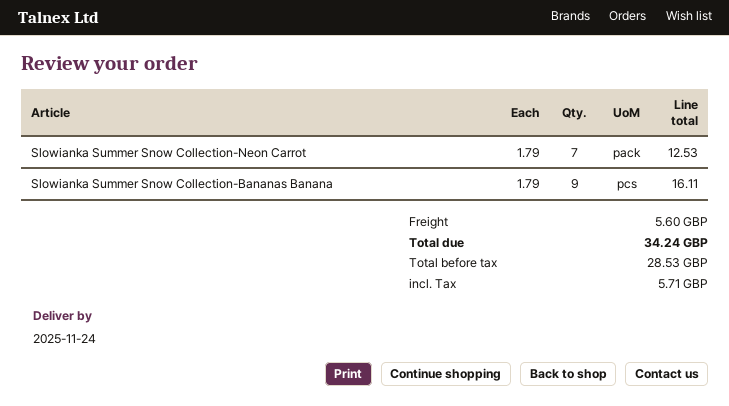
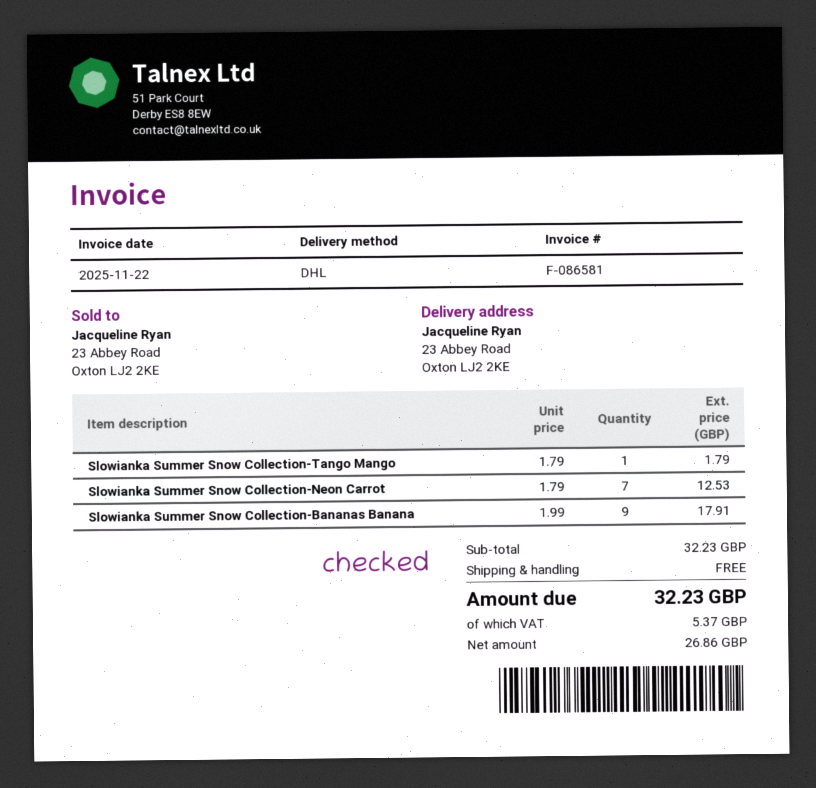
Slowianka Summer Snow Collection-Bananas Banana: 9 x 1.79 = 16.11 -> 9 x 1.99 = 17.91
Slowianka Summer Snow Collection-Tango Mango: none -> 1 x 1.79 = 1.79
shipping: 5.60 -> 0.00
net: 28.53 -> 26.86
tax: 5.71 -> 5.37
total: 34.24 -> 32.23

